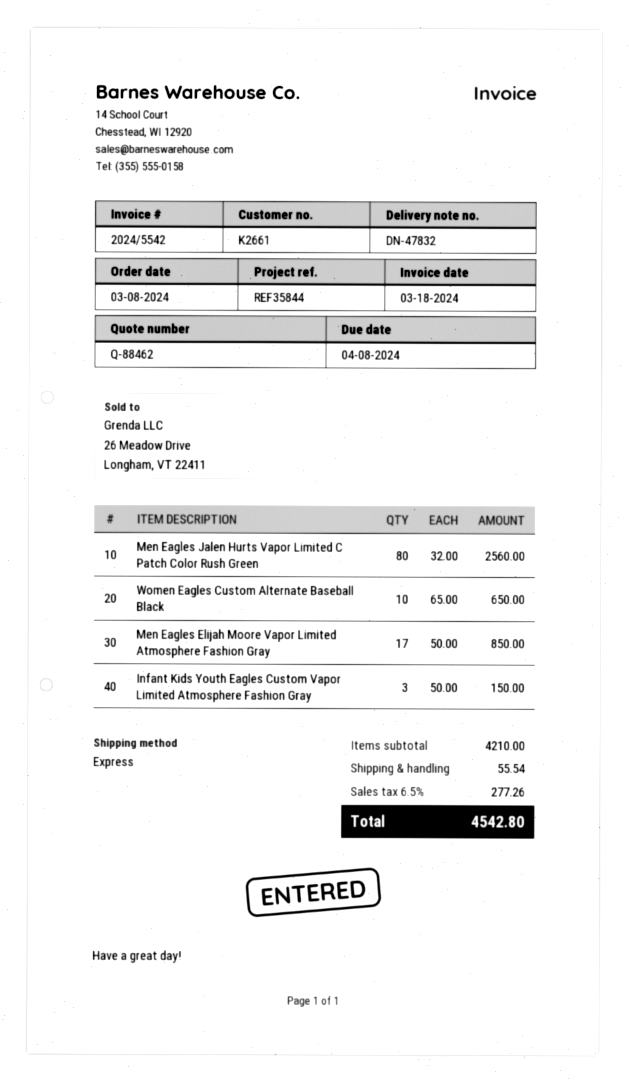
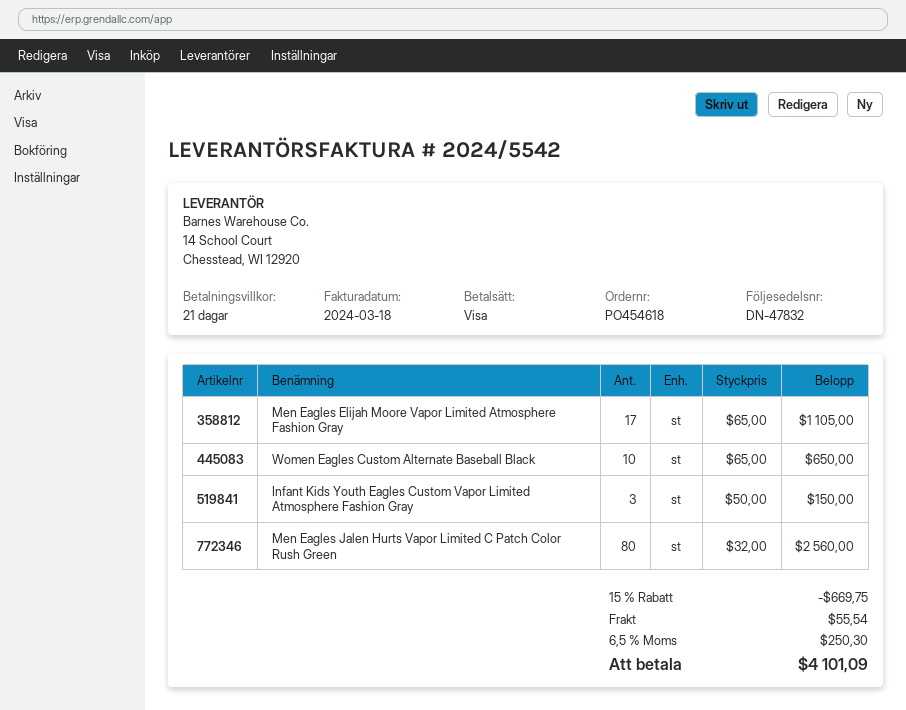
Men Eagles Elijah Moore Vapor Limited Atmosphere Fashion Gray: 17 x 50.00 = 850.00 -> 17 x 65.00 = 1105.00
discount: none -> 15% = 669.75
tax: 6.5% = 277.26 -> 6.5% = 250.30
total: 4542.80 -> 4101.09

